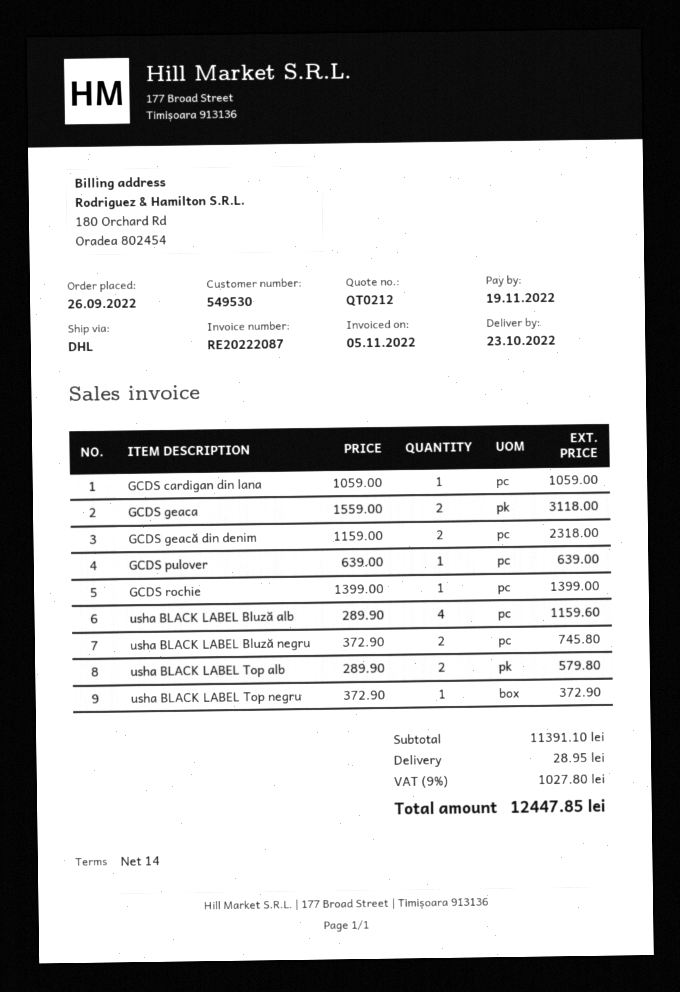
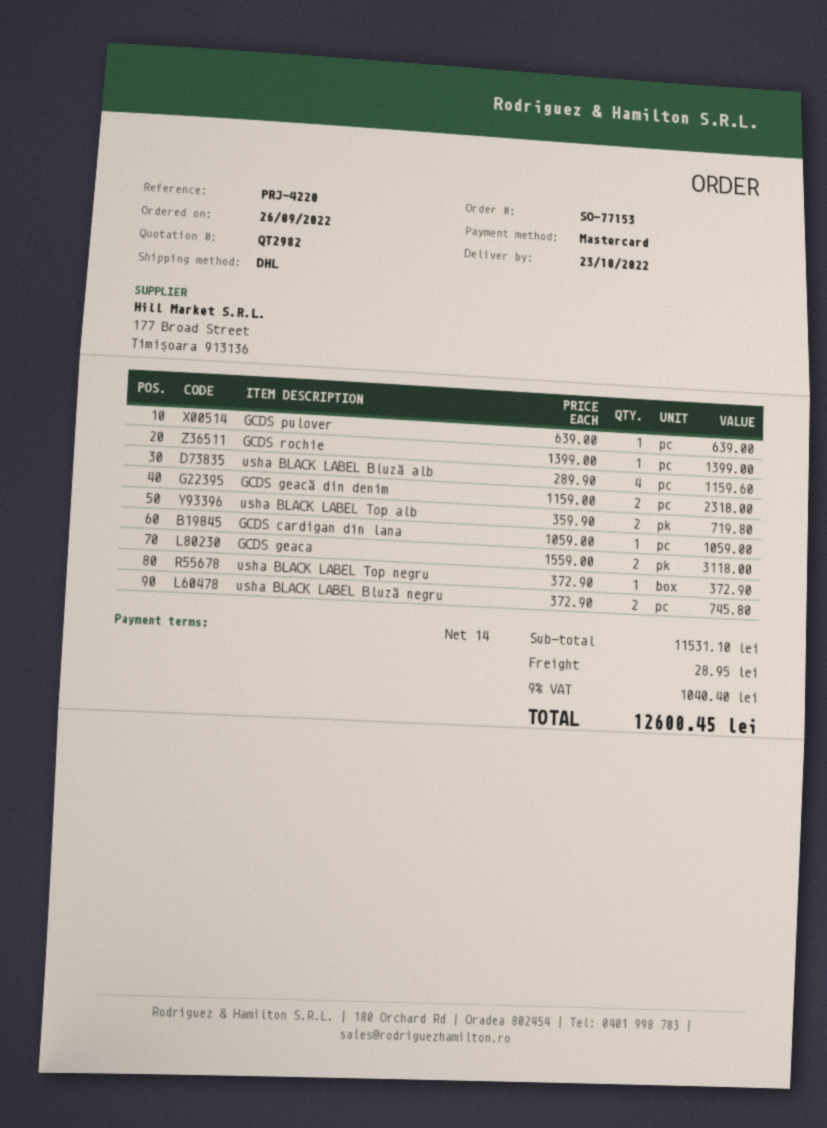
quote number: QT0212 -> QT2982
usha BLACK LABEL Top alb: 2 x 289.90 = 579.80 -> 2 x 359.90 = 719.80
subtotal: 11391.10 -> 11531.10
tax: 9% = 1027.80 -> 9% = 1040.40
total: 12447.85 -> 12600.45

